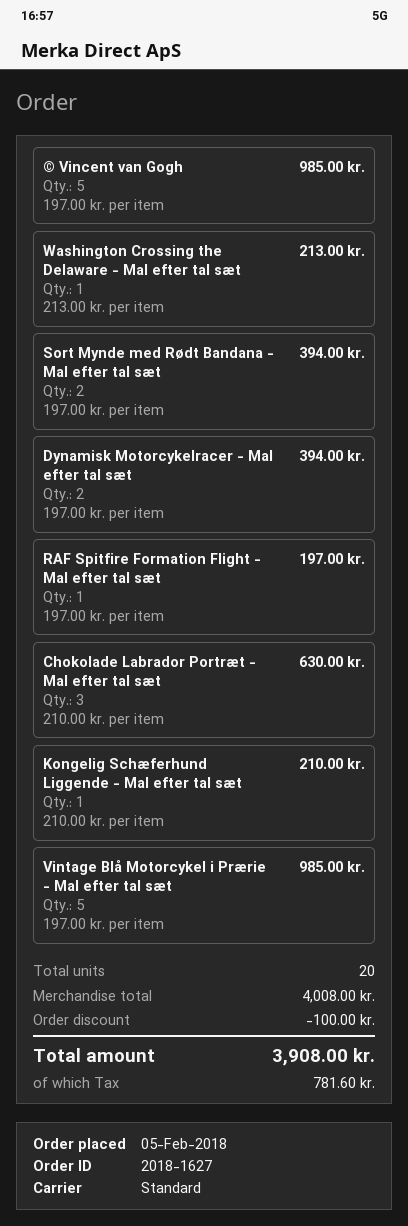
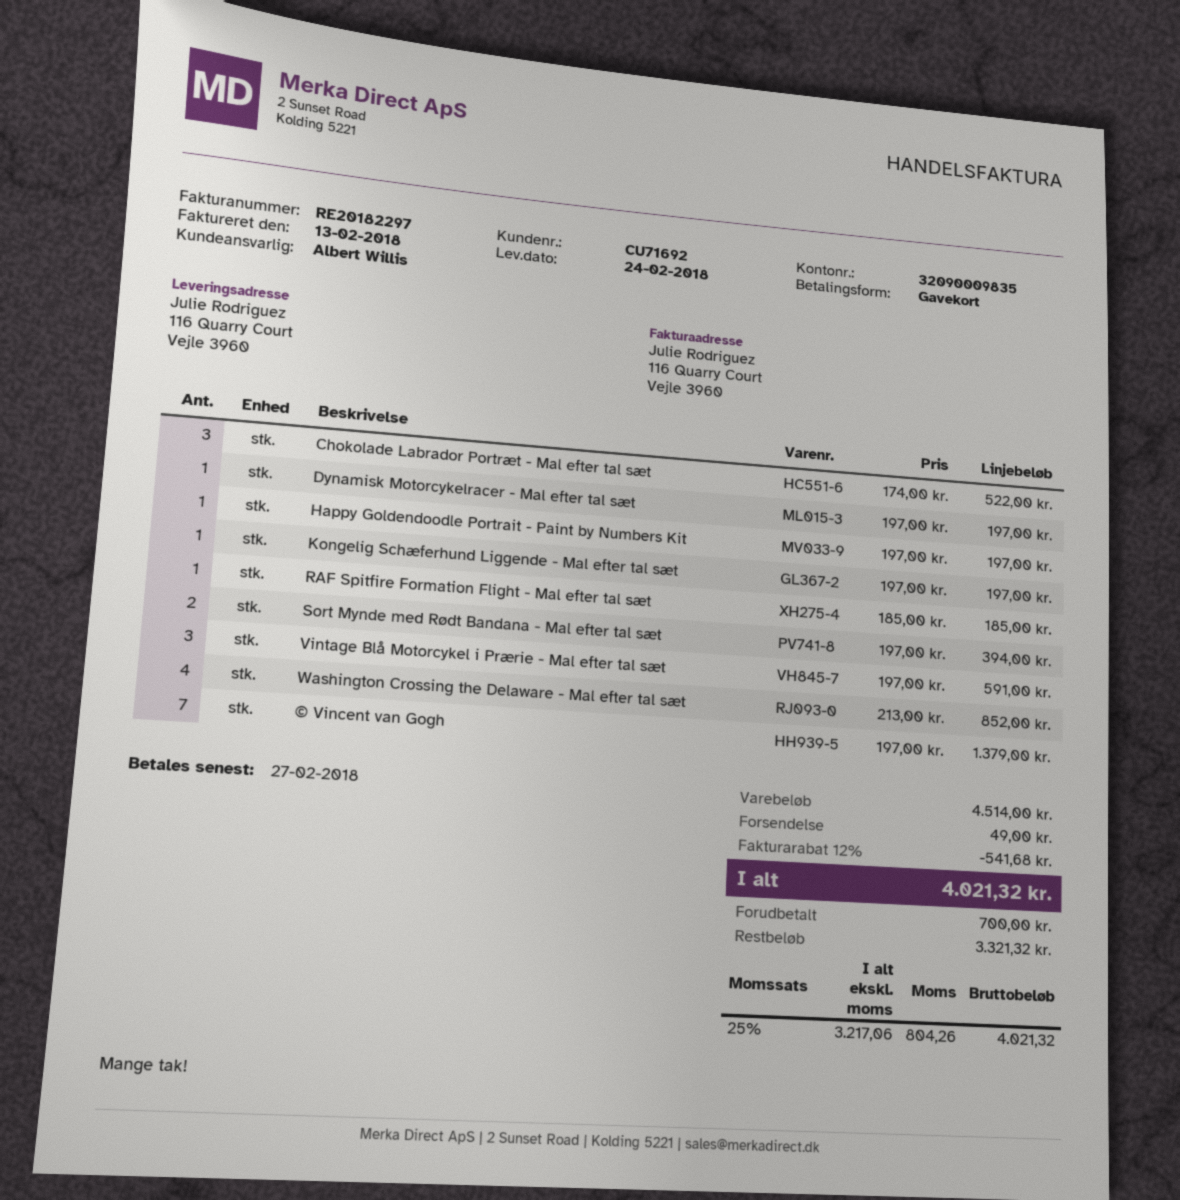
© Vincent van Gogh: 5 x 197.00 = 985.00 -> 7 x 197.00 = 1379.00
Washington Crossing the Delaware - Mal efter tal sæt: 1 x 213.00 = 213.00 -> 4 x 213.00 = 852.00
Dynamisk Motorcykelracer - Mal efter tal sæt: 2 x 197.00 = 394.00 -> 1 x 197.00 = 197.00
RAF Spitfire Formation Flight - Mal efter tal sæt: 1 x 197.00 = 197.00 -> 1 x 185.00 = 185.00
Chokolade Labrador Portræt - Mal efter tal sæt: 3 x 210.00 = 630.00 -> 3 x 174.00 = 522.00
Kongelig Schæferhund Liggende - Mal efter tal sæt: 1 x 210.00 = 210.00 -> 1 x 197.00 = 197.00
Vintage Blå Motorcykel i Prærie - Mal efter tal sæt: 5 x 197.00 = 985.00 -> 3 x 197.00 = 591.00
Happy Goldendoodle Portrait - Paint by Numbers Kit: none -> 1 x 197.00 = 197.00
subtotal: 4008.00 -> 4514.00
discount: 100.00 -> 541.68
shipping: none -> 49.00
tax: 781.60 -> 804.26
total: 3908.00 -> 4021.32

